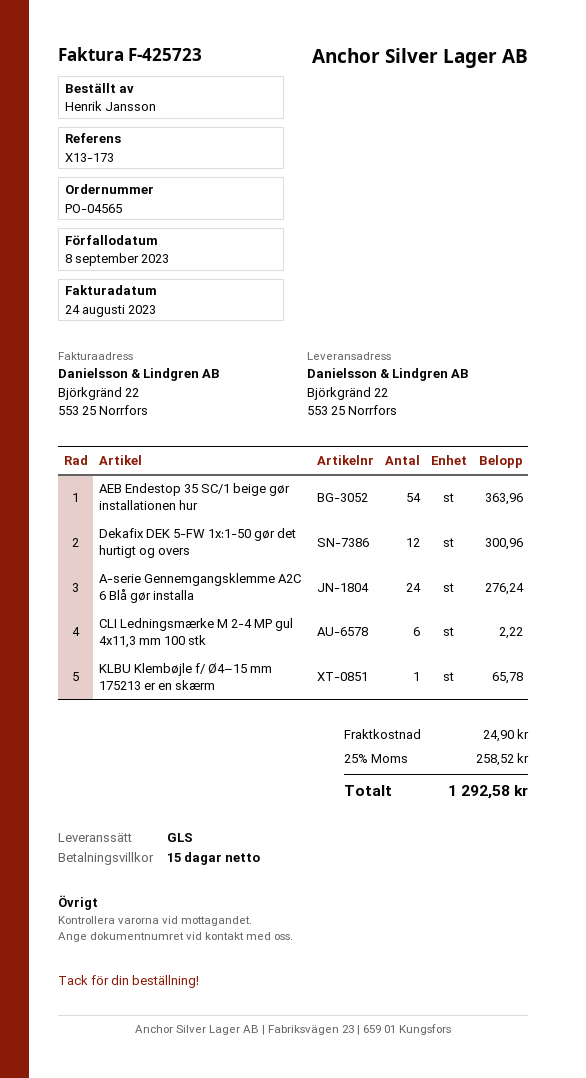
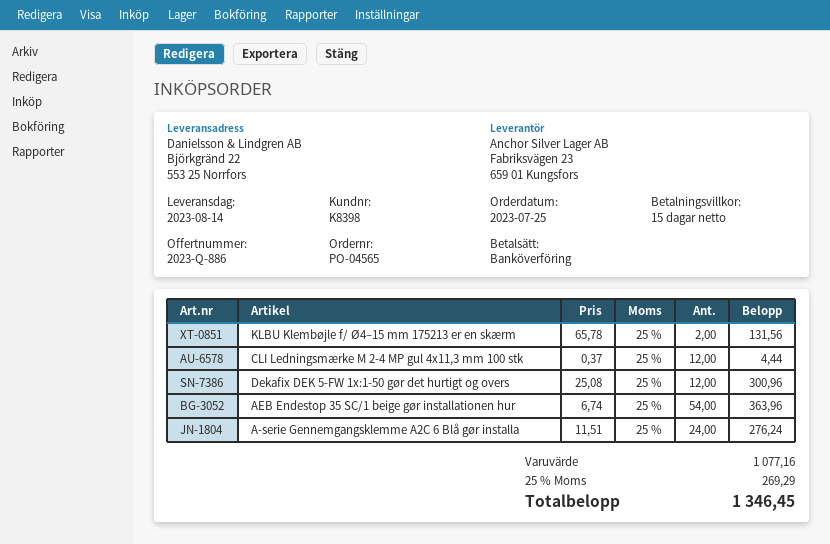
CLI Ledningsmærke M 2-4 MP gul 4x11,3 mm 100 stk: 6 for 2.22 -> 12 for 4.44
KLBU Klembøjle f/ Ø4–15 mm 175213 er en skærm: 1 for 65.78 -> 2 for 131.56
shipping: 24.90 -> none
tax: 25% = 258.52 -> 25% = 269.29
total: 1292.58 -> 1346.45

